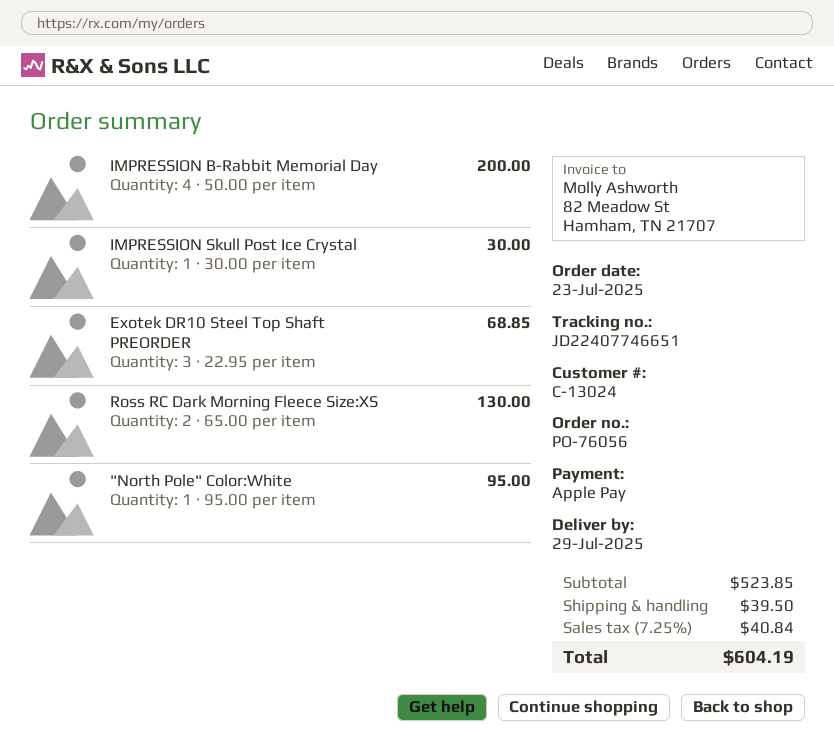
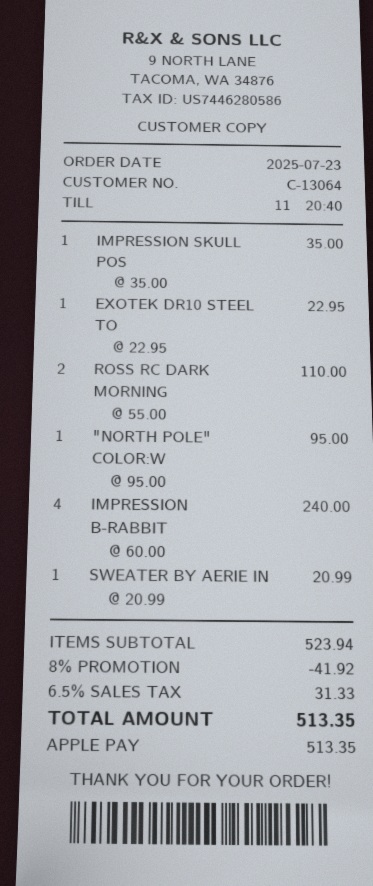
customer number: C-13024 -> C-13064
IMPRESSION B-Rabbit Memorial Day: 4 x 50.00 = 200.00 -> 4 x 60.00 = 240.00
IMPRESSION Skull Post Ice Crystal: 1 x 30.00 = 30.00 -> 1 x 35.00 = 35.00
Exotek DR10 Steel Top Shaft PREORDER: 3 x 22.95 = 68.85 -> 1 x 22.95 = 22.95
Ross RC Dark Morning Fleece Size:XS: 2 x 65.00 = 130.00 -> 2 x 55.00 = 110.00
SWEATER BY AERIE IN: none -> 1 x 20.99 = 20.99
subtotal: 523.85 -> 523.94
discount: none -> 8% = 41.92
shipping: 39.50 -> none
tax: 7.25% = 40.84 -> 6.5% = 31.33
total: 604.19 -> 513.35

